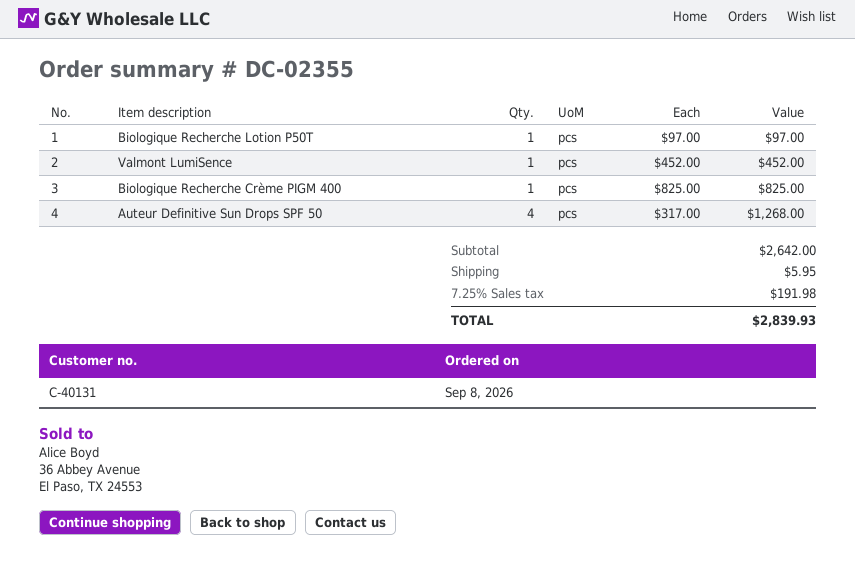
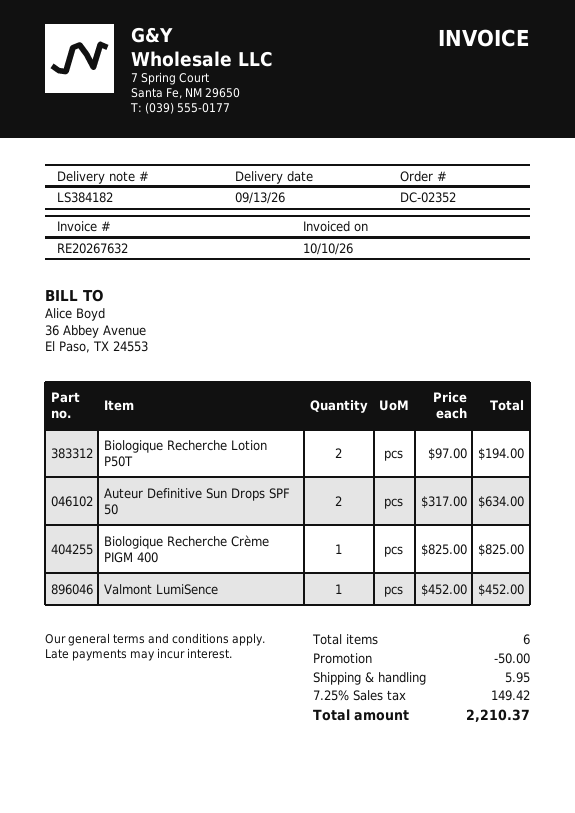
order number: DC-02355 -> DC-02352
Biologique Recherche Lotion P50T: 1 x 97.00 = 97.00 -> 2 x 97.00 = 194.00
Auteur Definitive Sun Drops SPF 50: 4 x 317.00 = 1268.00 -> 2 x 317.00 = 634.00
discount: none -> 50.00
tax: 7.25% = 191.98 -> 7.25% = 149.42
total: 2839.93 -> 2210.37

